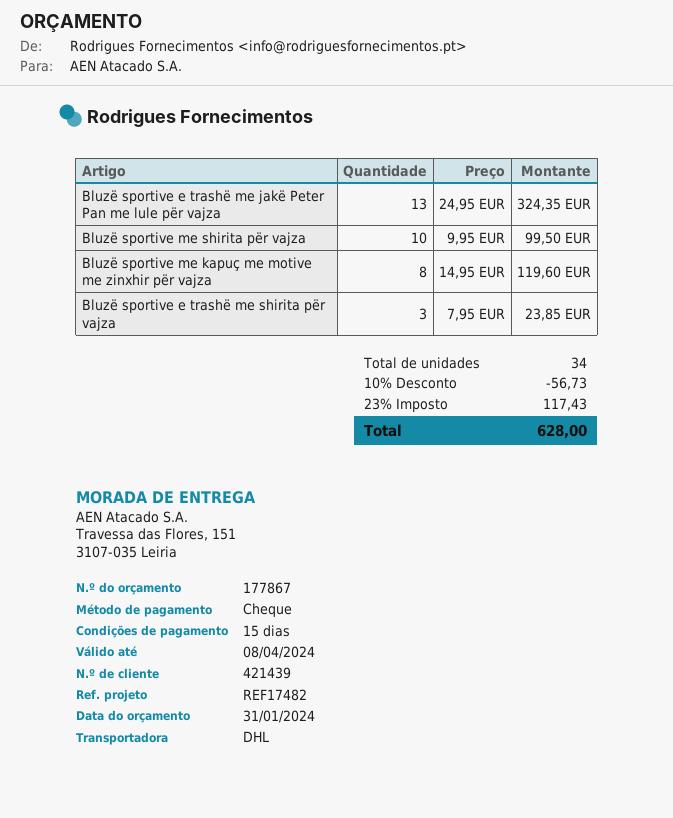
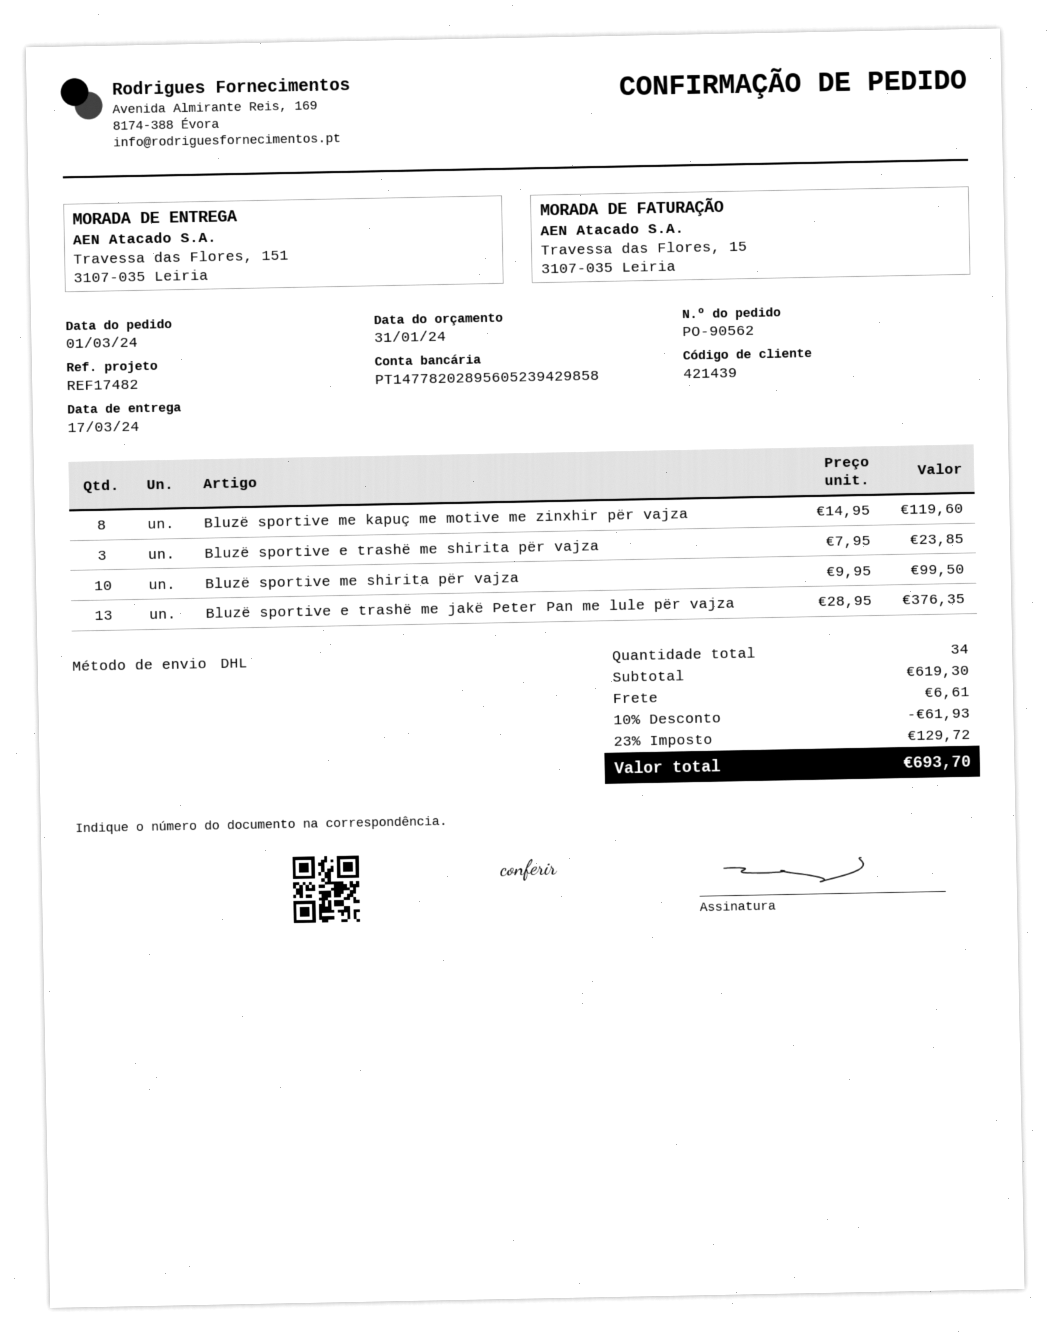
Bluzë sportive e trashë me jakë Peter Pan me lule për vajza: 13 x 24.95 = 324.35 -> 13 x 28.95 = 376.35
discount: 10% = 56.73 -> 10% = 61.93
shipping: none -> 6.61
tax: 23% = 117.43 -> 23% = 129.72
total: 628.00 -> 693.70

